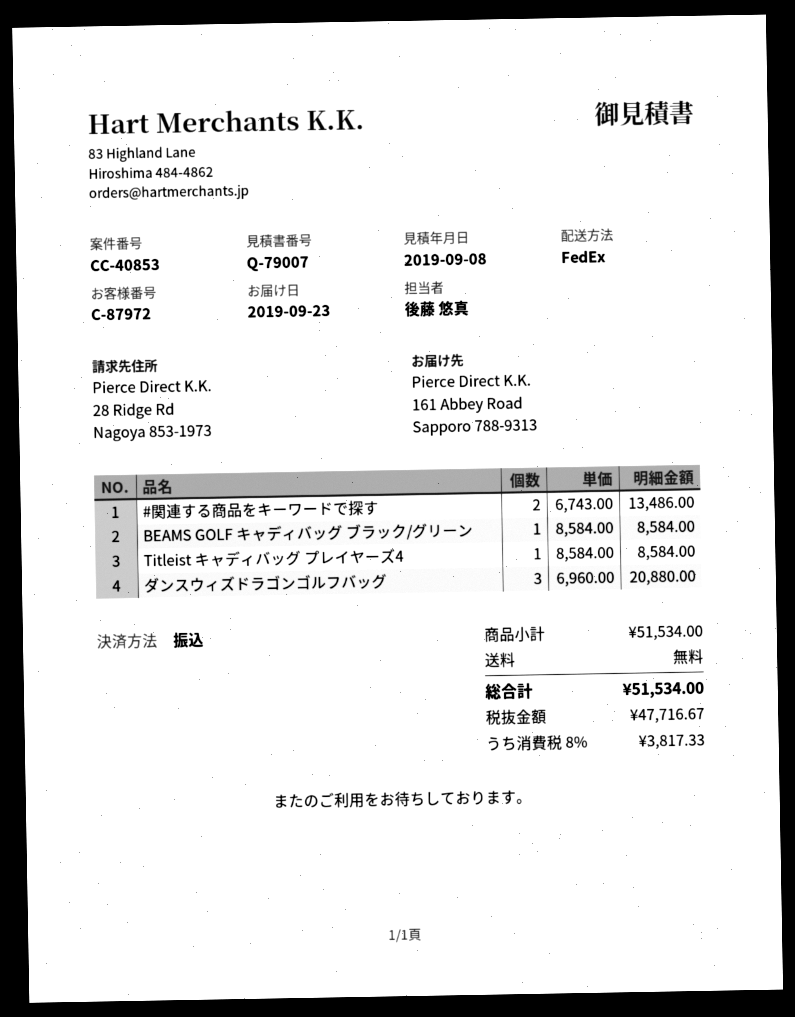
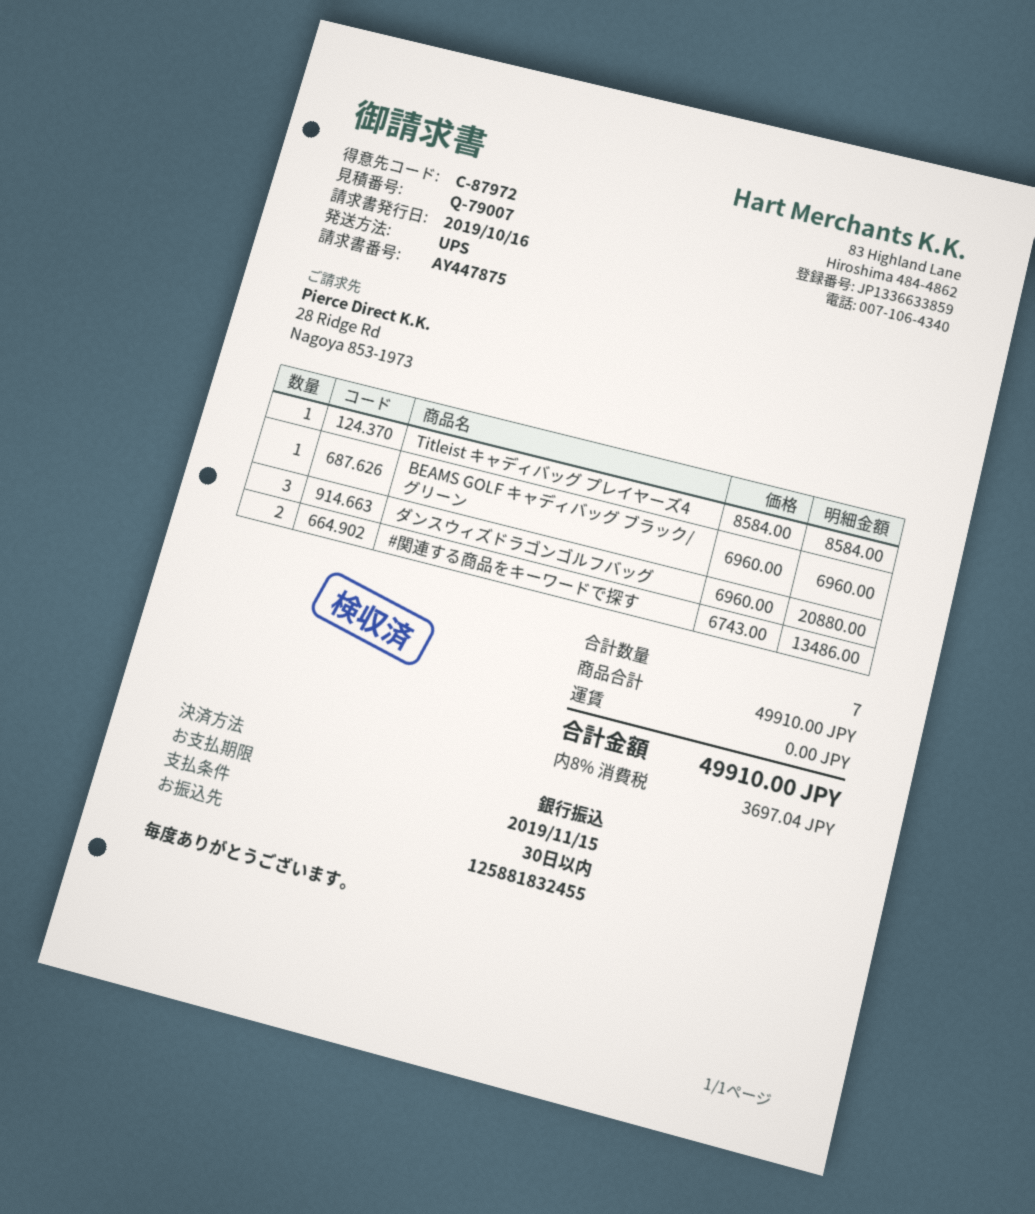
shipping method: FedEx -> UPS
BEAMS GOLF キャディバッグ ブラック/グリーン: 1 x 8584.00 = 8584.00 -> 1 x 6960.00 = 6960.00
subtotal: 51534.00 -> 49910.00
tax: 8% = 3817.33 -> 8% = 3697.04
total: 51534.00 -> 49910.00

